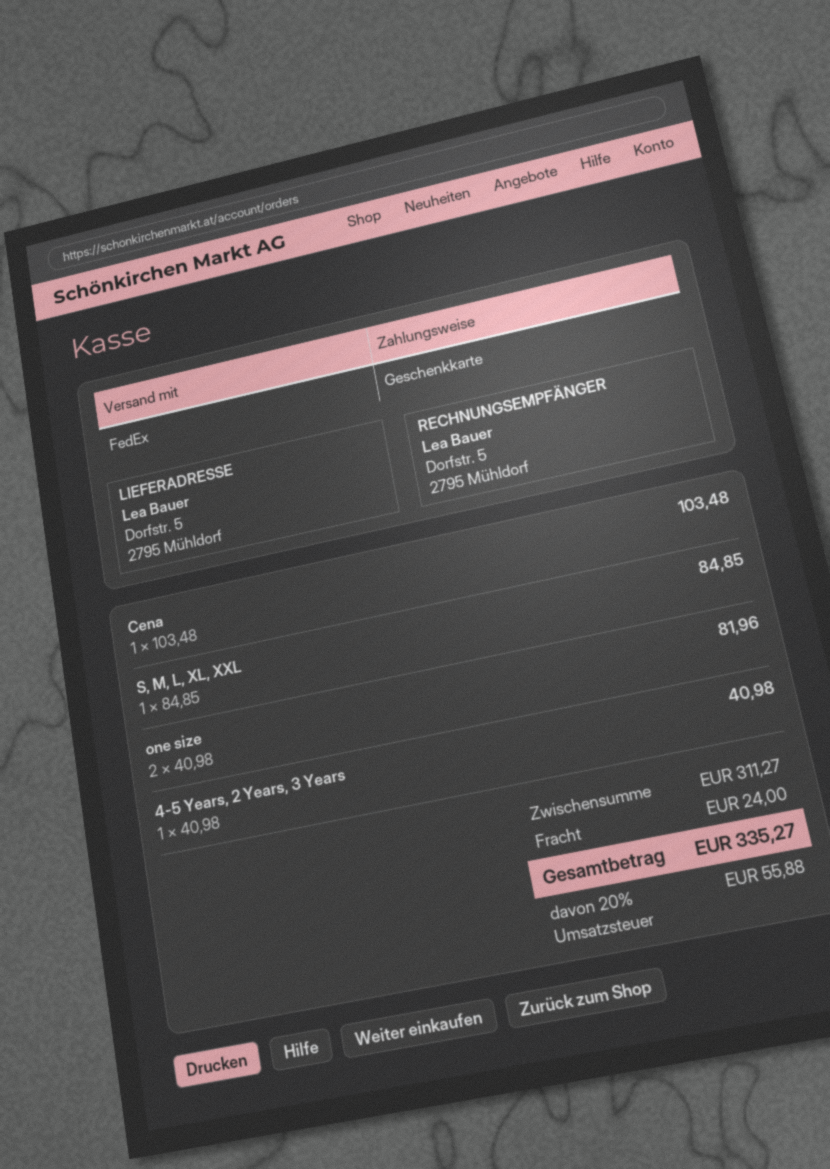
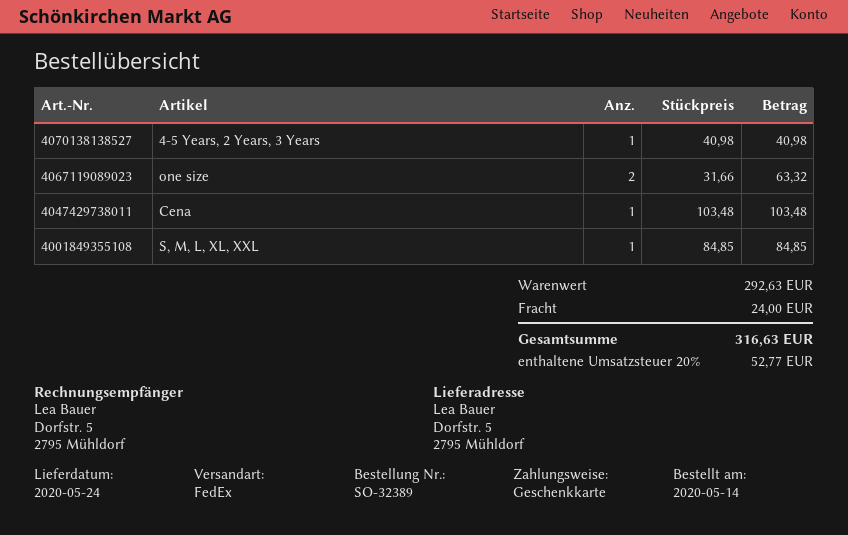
one size: 2 x 40.98 = 81.96 -> 2 x 31.66 = 63.32
subtotal: 311.27 -> 292.63
tax: 20% = 55.88 -> 20% = 52.77
total: 335.27 -> 316.63

